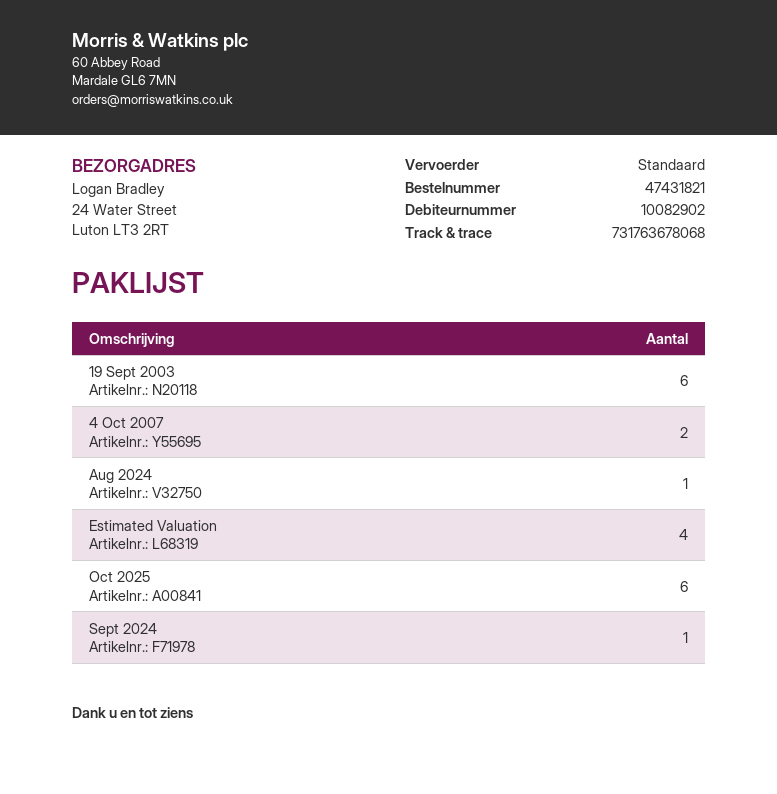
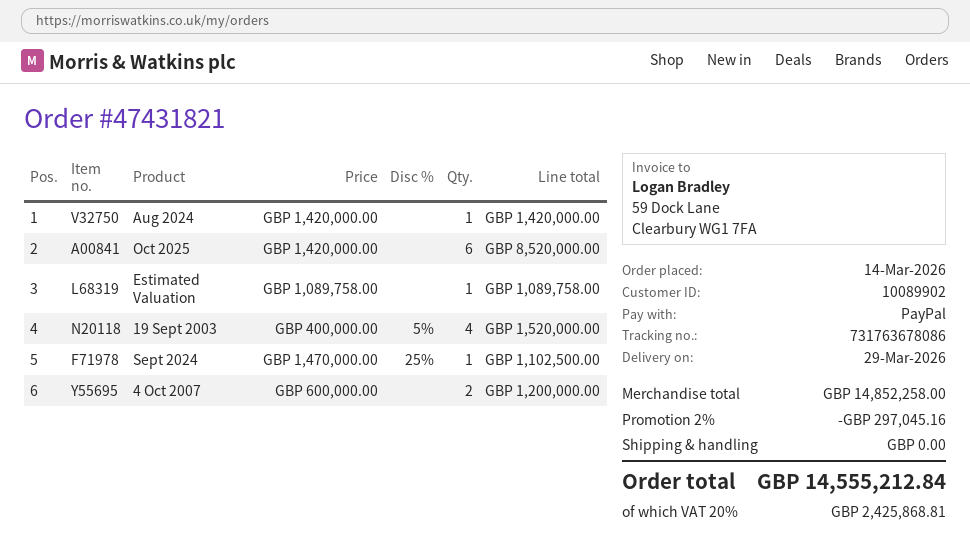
customer number: 10082902 -> 10089902
tracking number: 731763678068 -> 731763678086
19 Sept 2003: 6 -> 4
Estimated Valuation: 4 -> 1

